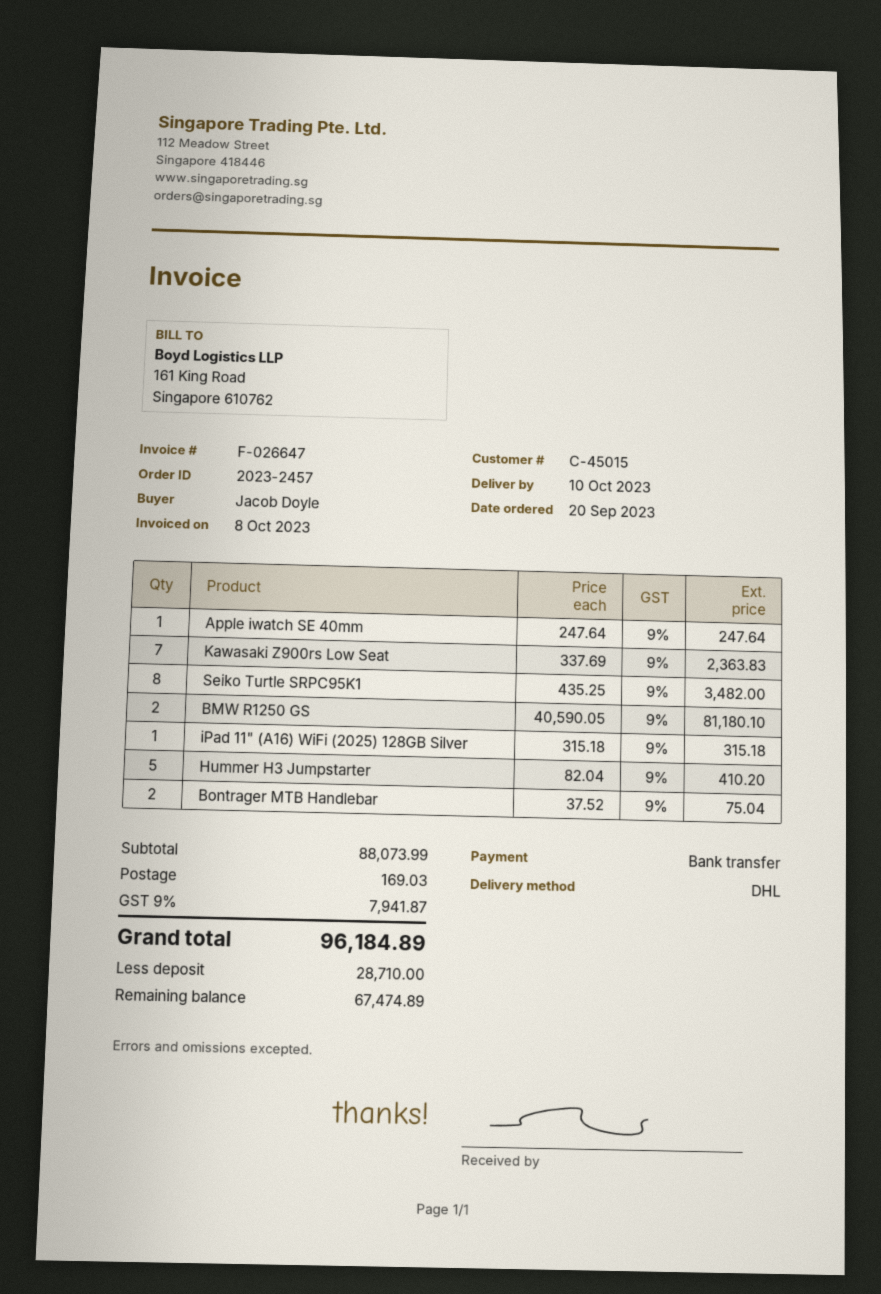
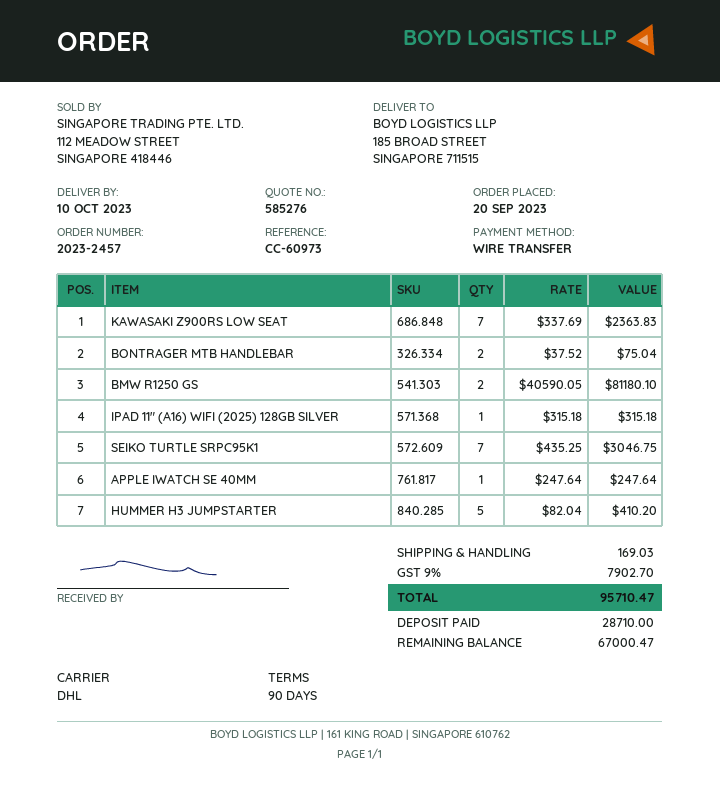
Seiko Turtle SRPC95K1: 8 x 435.25 = 3482.00 -> 7 x 435.25 = 3046.75
tax: 9% = 7941.87 -> 9% = 7902.70
total: 96184.89 -> 95710.47
balance: 67474.89 -> 67000.47

